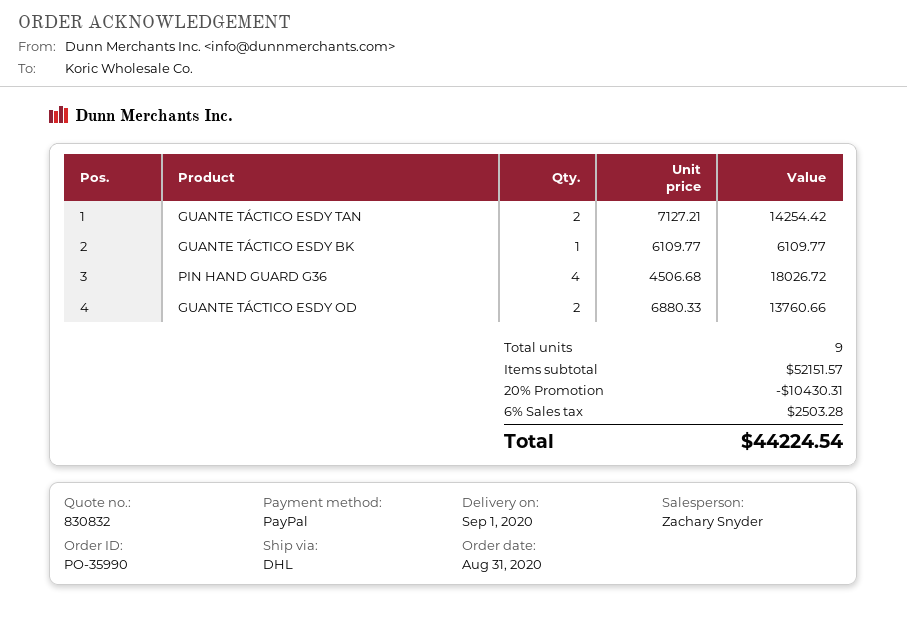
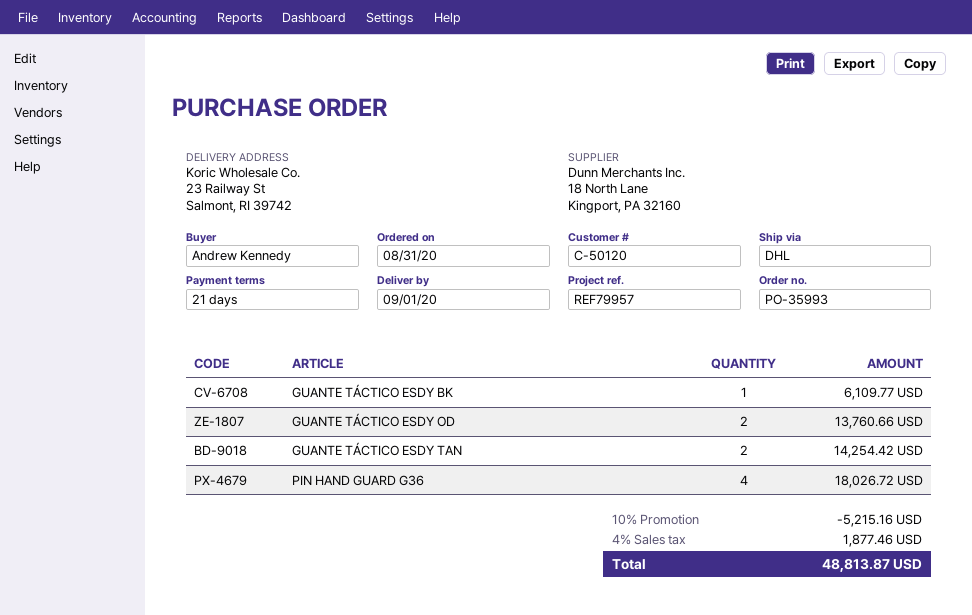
order number: PO-35990 -> PO-35993
discount: 20% = 10430.31 -> 10% = 5215.16
tax: 6% = 2503.28 -> 4% = 1877.46
total: 44224.54 -> 48813.87

